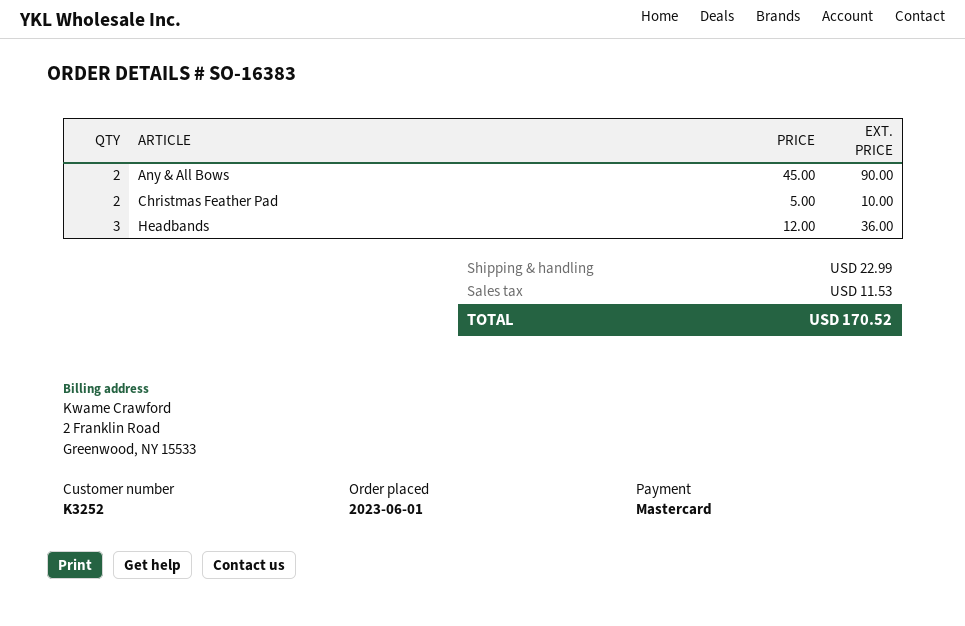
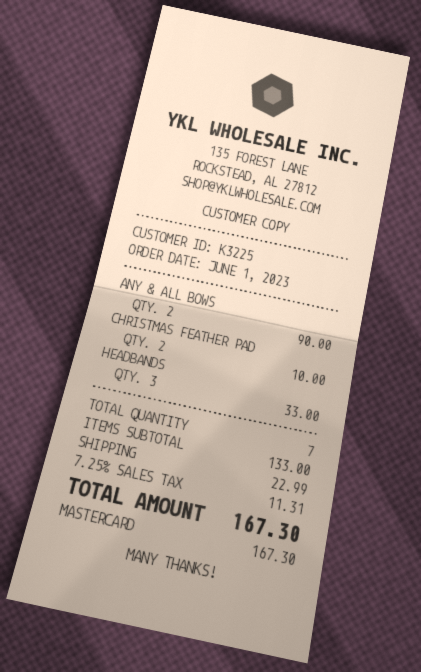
customer number: K3252 -> K3225
Headbands: 3 for 36.00 -> 3 for 33.00
tax: 11.53 -> 11.31
total: 170.52 -> 167.30

